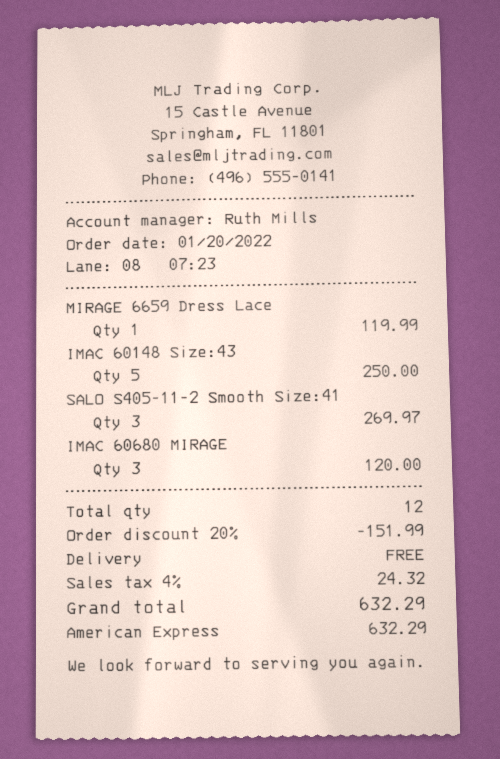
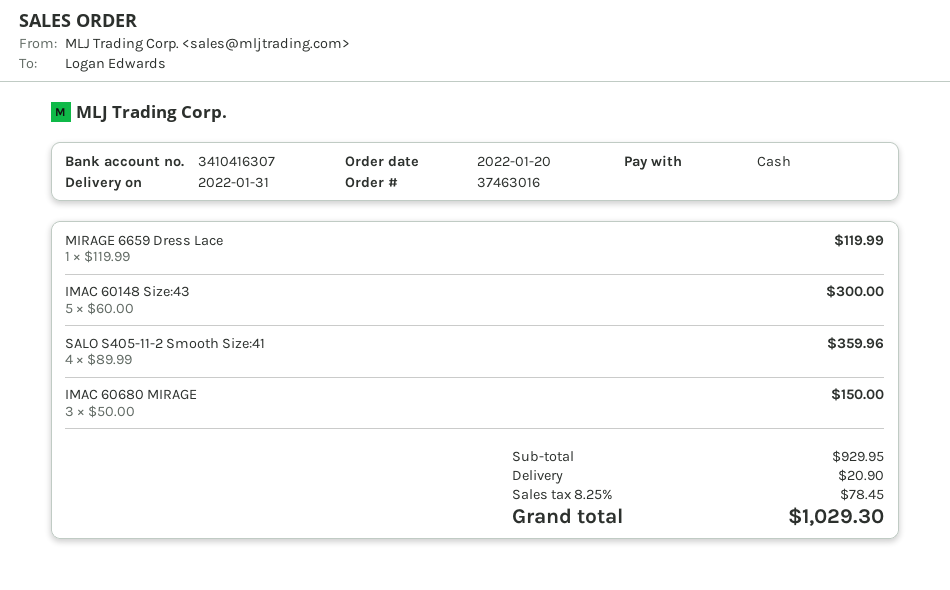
payment method: American Express -> cash
IMAC 60148 Size:43: 5 for 250.00 -> 5 for 300.00
SALO S405-11-2 Smooth Size:41: 3 for 269.97 -> 4 for 359.96
IMAC 60680 MIRAGE: 3 for 120.00 -> 3 for 150.00
discount: 20% = 151.99 -> none
shipping: 0.00 -> 20.90
tax: 4% = 24.32 -> 8.25% = 78.45
total: 632.29 -> 1029.30

